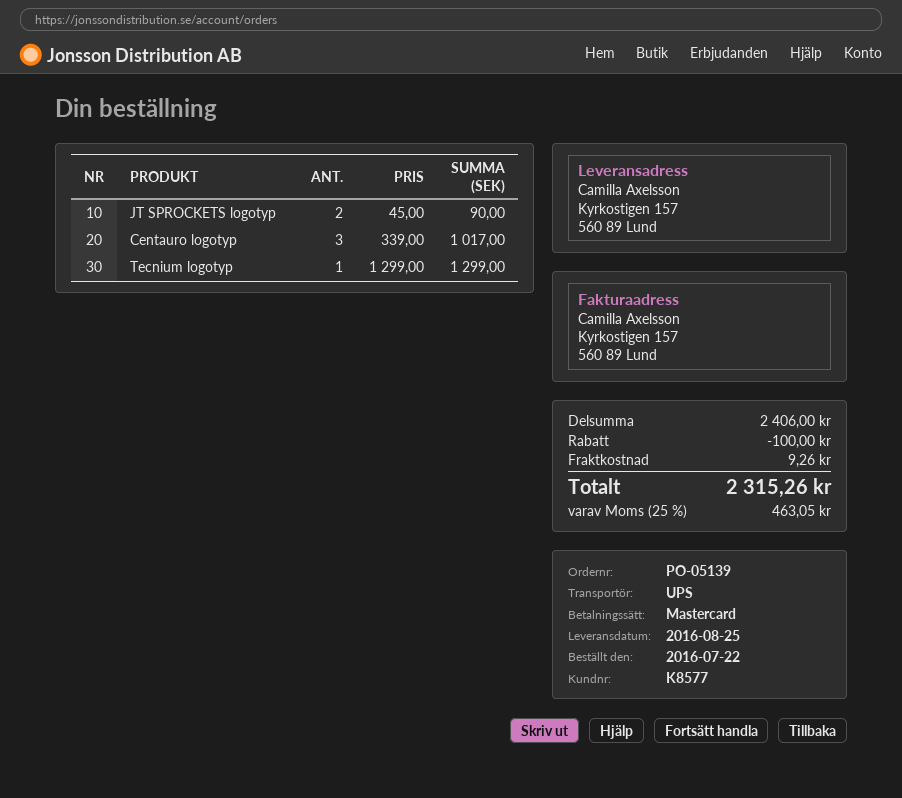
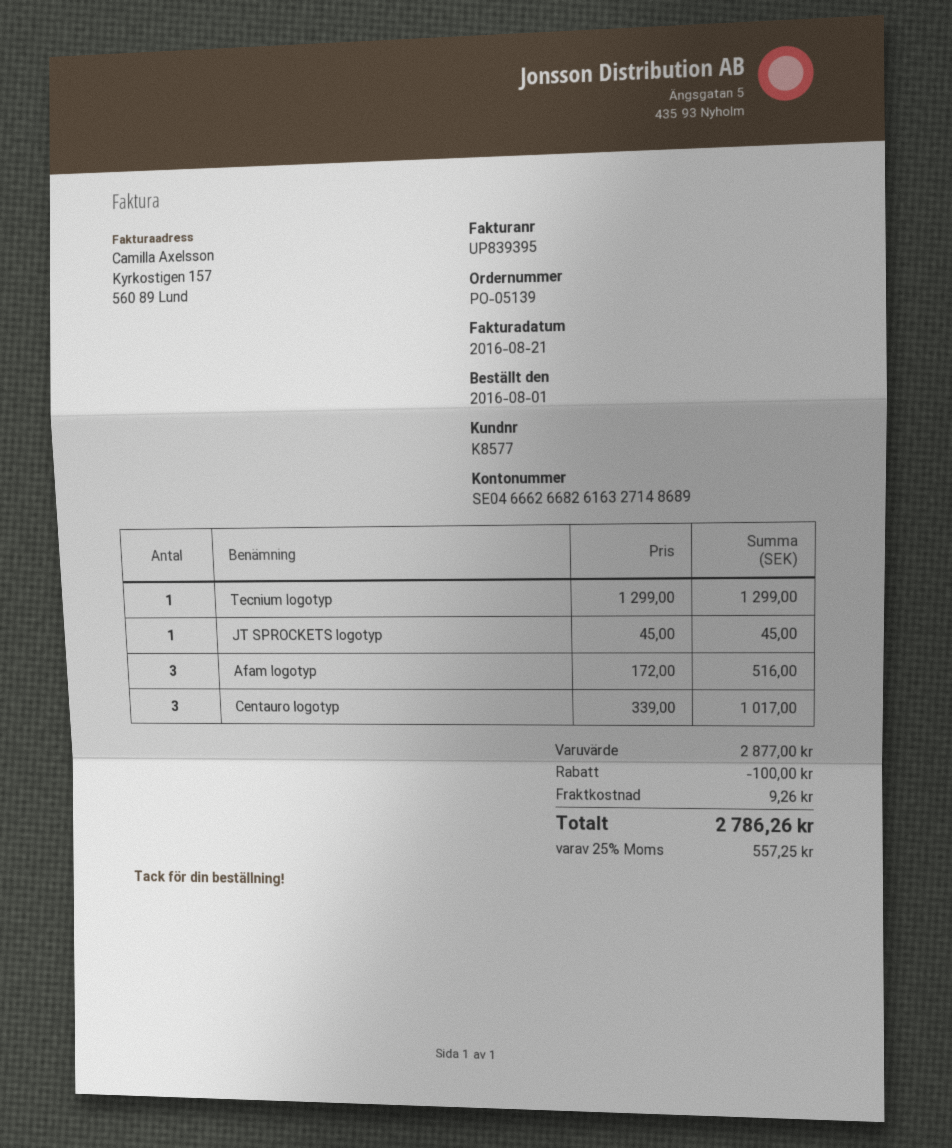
order date: 2016-07-22 -> 2016-08-01
JT SPROCKETS logotyp: 2 x 45.00 = 90.00 -> 1 x 45.00 = 45.00
Afam logotyp: none -> 3 x 172.00 = 516.00
subtotal: 2406.00 -> 2877.00
tax: 25% = 463.05 -> 25% = 557.25
total: 2315.26 -> 2786.26

